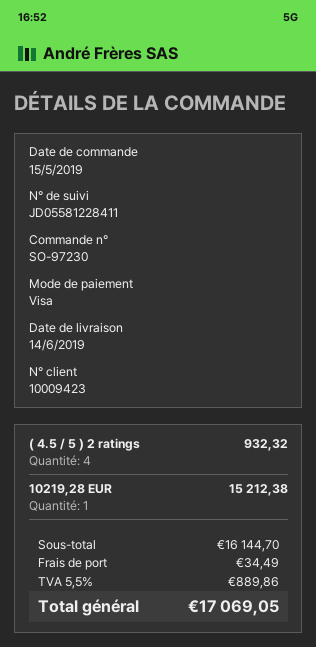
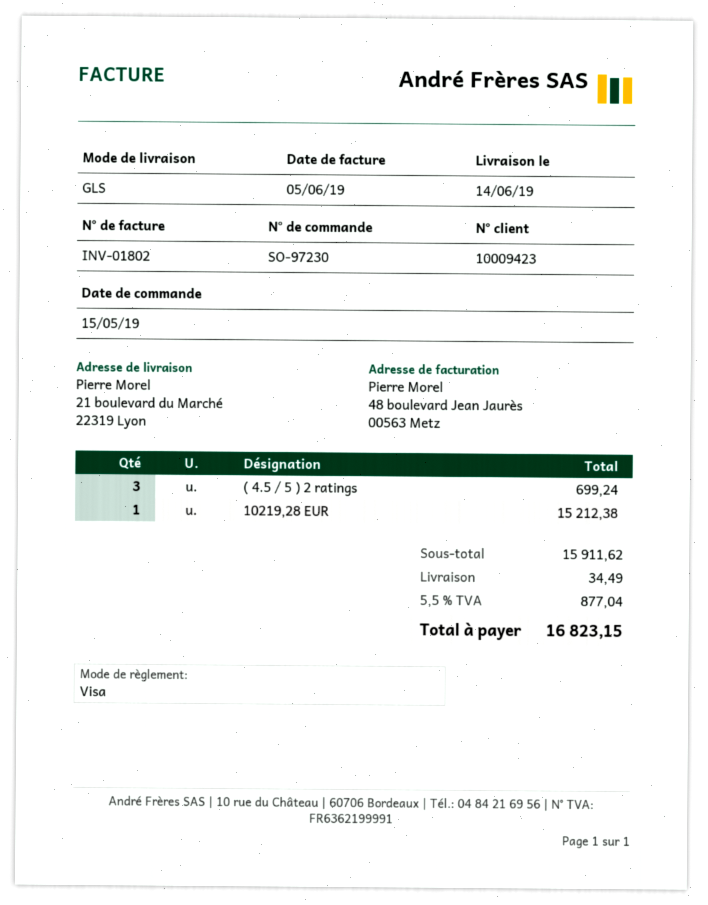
( 4.5 / 5 ) 2 ratings: 4 for 932.32 -> 3 for 699.24
subtotal: 16144.70 -> 15911.62
tax: 5.5% = 889.86 -> 5.5% = 877.04
total: 17069.05 -> 16823.15

